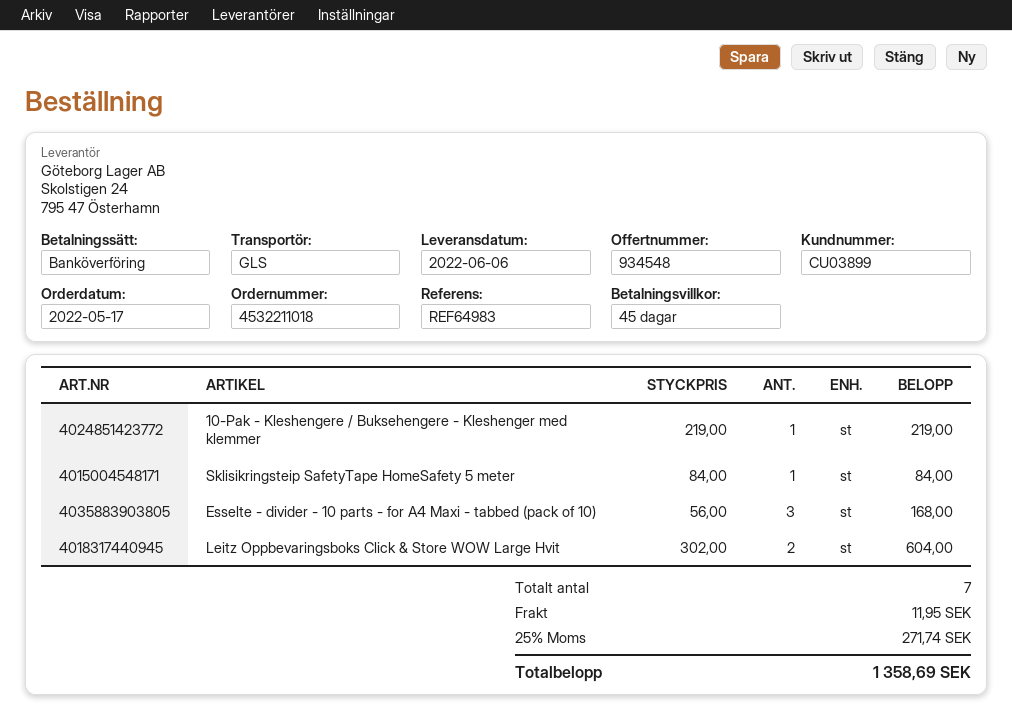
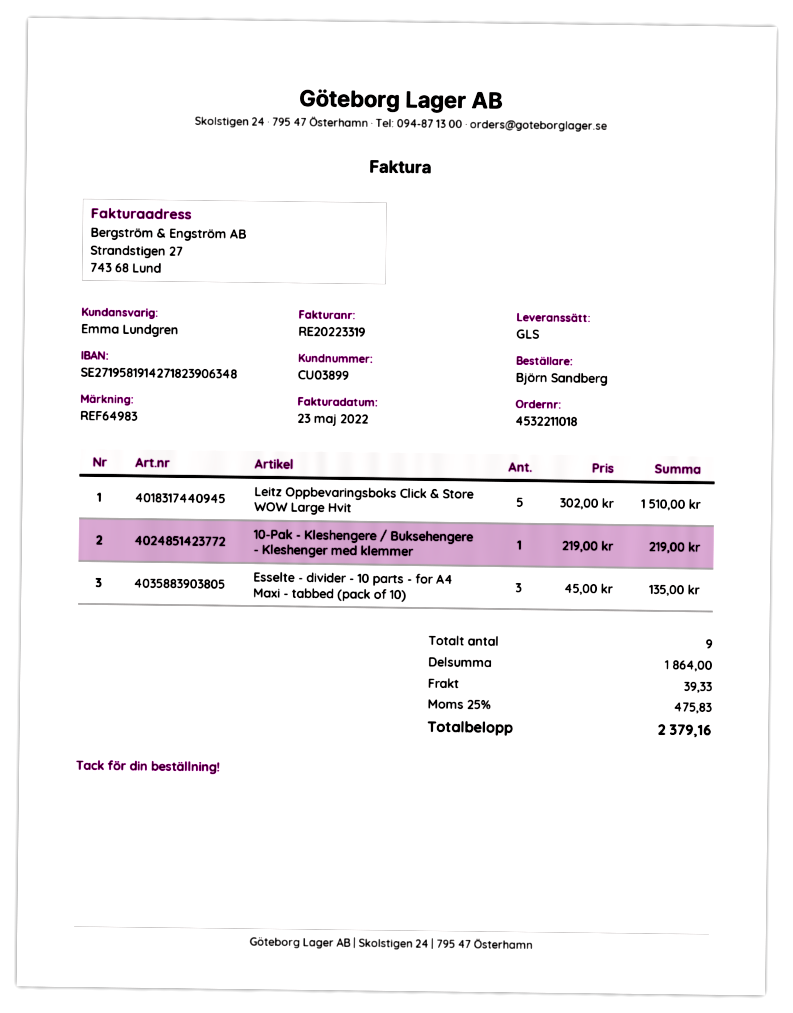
Sklisikringsteip SafetyTape HomeSafety 5 meter: 1 x 84.00 = 84.00 -> none
Esselte - divider - 10 parts - for A4 Maxi - tabbed (pack of 10): 3 x 56.00 = 168.00 -> 3 x 45.00 = 135.00
Leitz Oppbevaringsboks Click & Store WOW Large Hvit: 2 x 302.00 = 604.00 -> 5 x 302.00 = 1510.00
total quantity: 7 -> 9
shipping: 11.95 -> 39.33
tax: 25% = 271.74 -> 25% = 475.83
total: 1358.69 -> 2379.16

